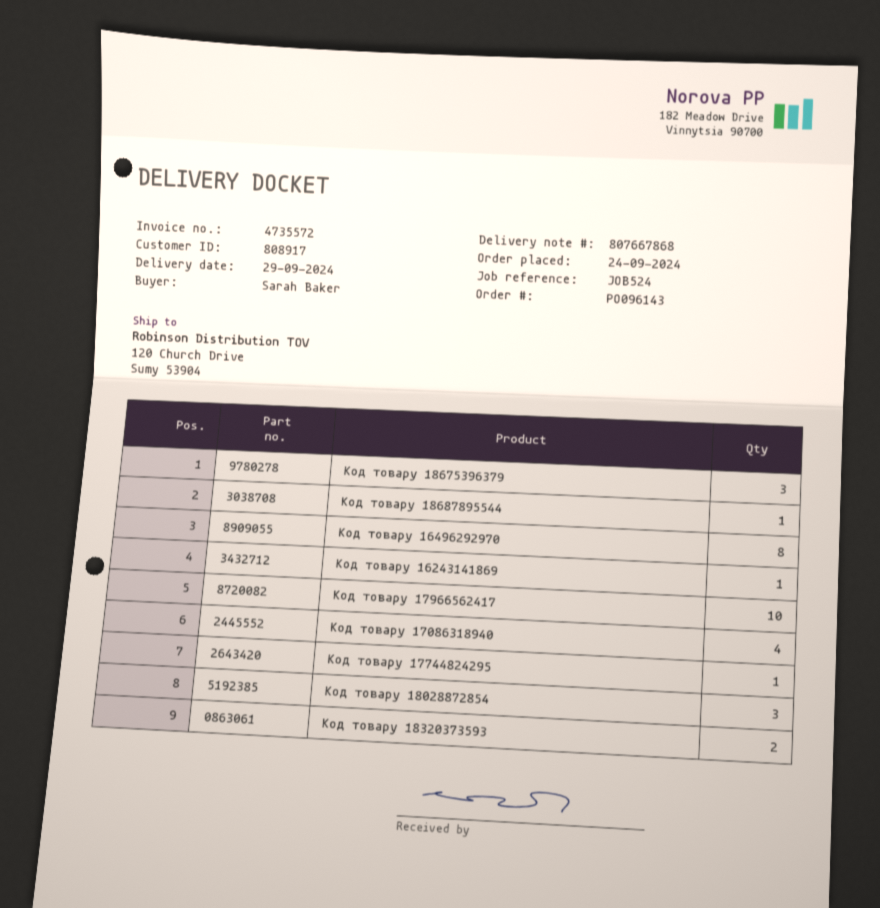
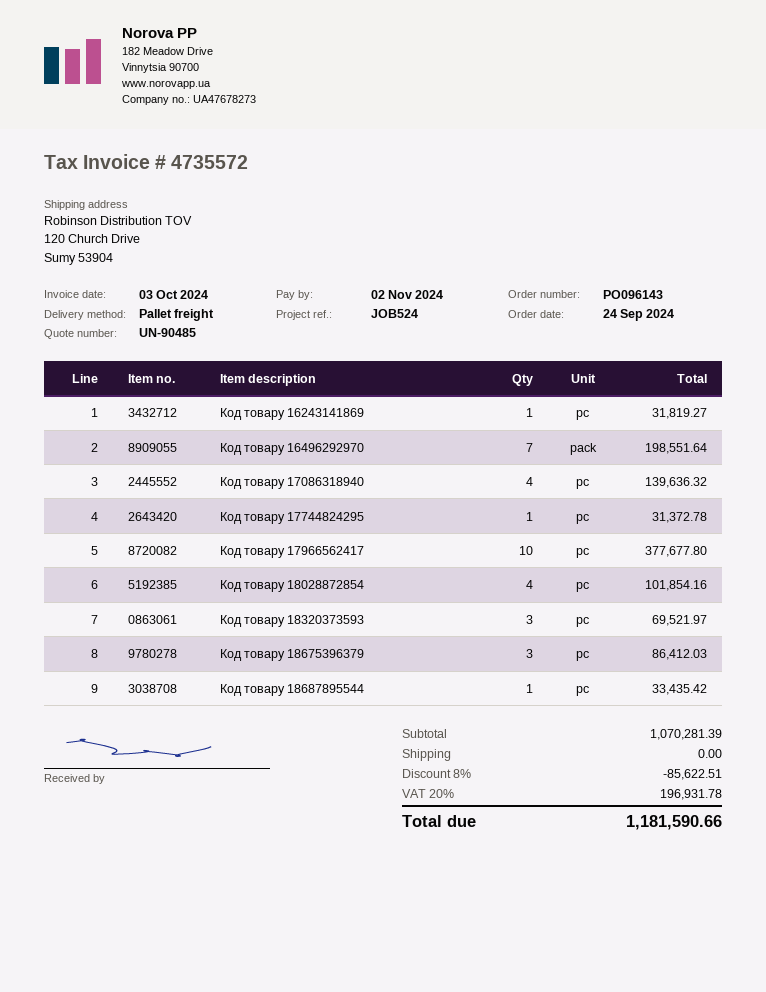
Код товару 16496292970: 8 -> 7
Код товару 18028872854: 3 -> 4
Код товару 18320373593: 2 -> 3

